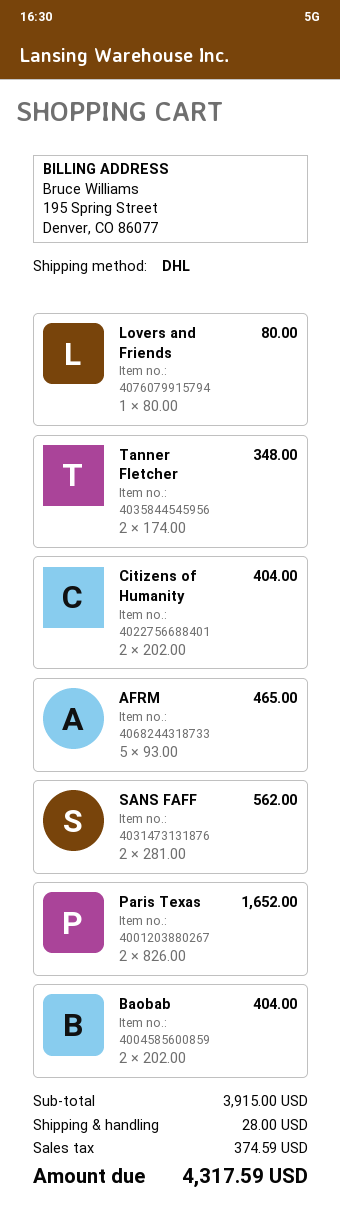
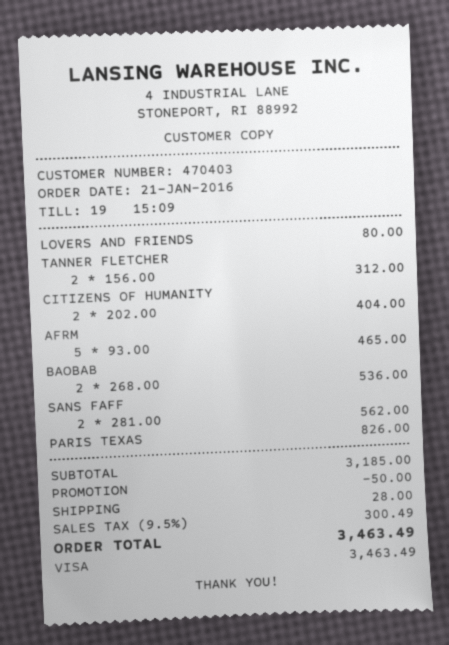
Tanner Fletcher: 2 x 174.00 = 348.00 -> 2 x 156.00 = 312.00
Paris Texas: 2 x 826.00 = 1652.00 -> 1 x 826.00 = 826.00
Baobab: 2 x 202.00 = 404.00 -> 2 x 268.00 = 536.00
subtotal: 3915.00 -> 3185.00
discount: none -> 50.00
tax: 374.59 -> 300.49
total: 4317.59 -> 3463.49

